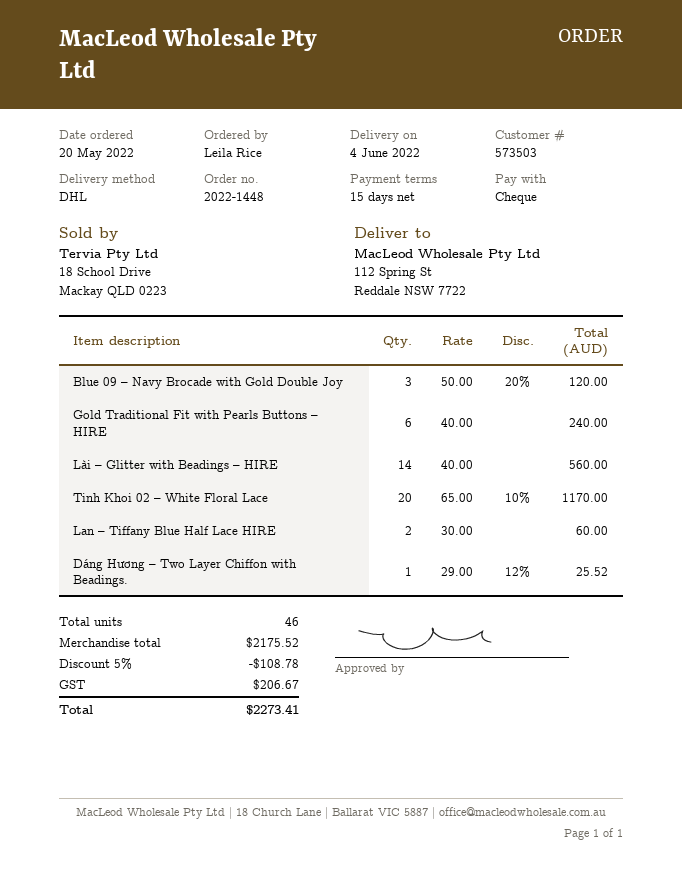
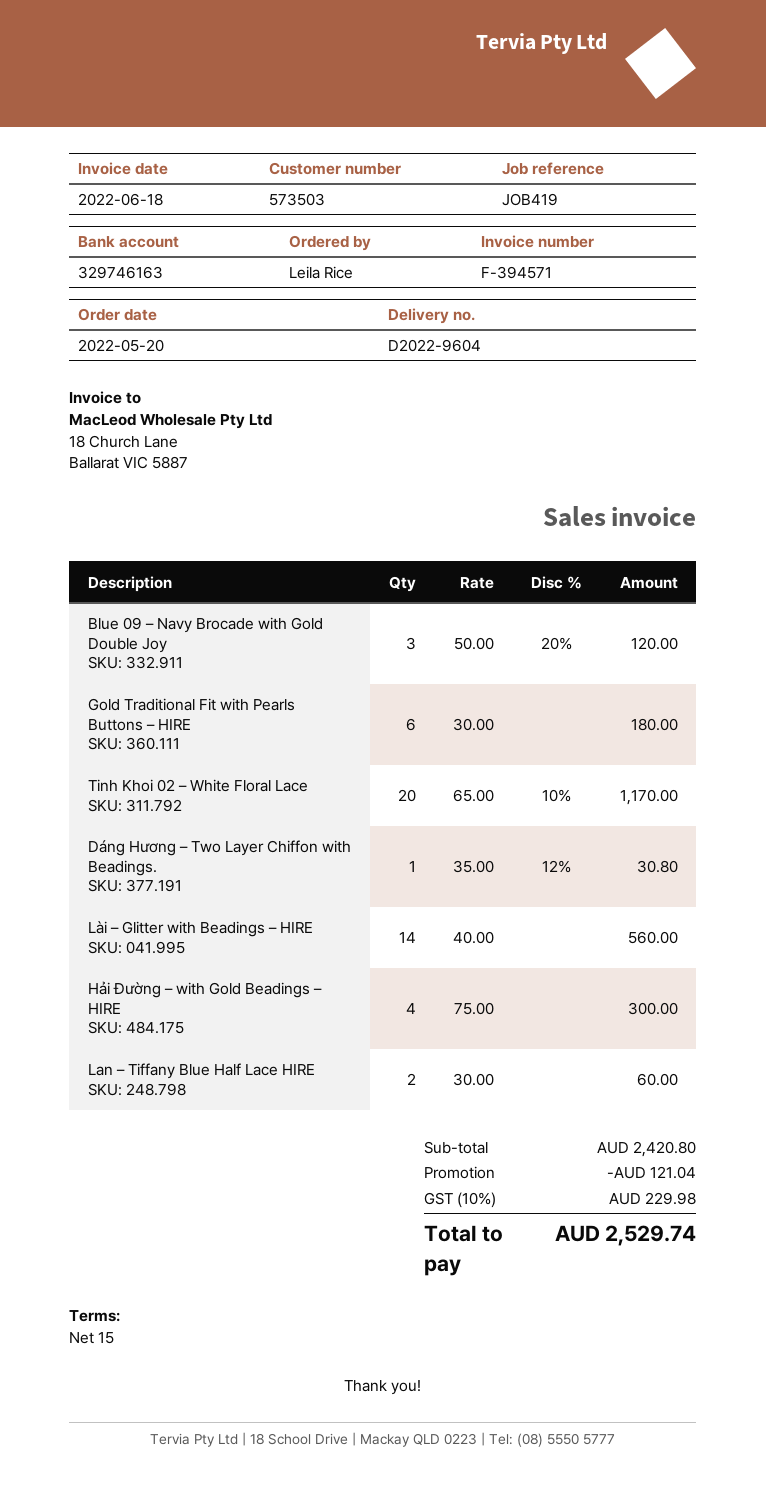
Gold Traditional Fit with Pearls Buttons – HIRE: 6 x 40.00 = 240.00 -> 6 x 30.00 = 180.00
Dáng Hương – Two Layer Chiffon with Beadings.: 1 x 29.00 - 12% = 25.52 -> 1 x 35.00 - 12% = 30.80
Hải Đường – with Gold Beadings – HIRE: none -> 4 x 75.00 = 300.00
subtotal: 2175.52 -> 2420.80
discount: 108.78 -> 121.04
tax: 206.67 -> 229.98
total: 2273.41 -> 2529.74

